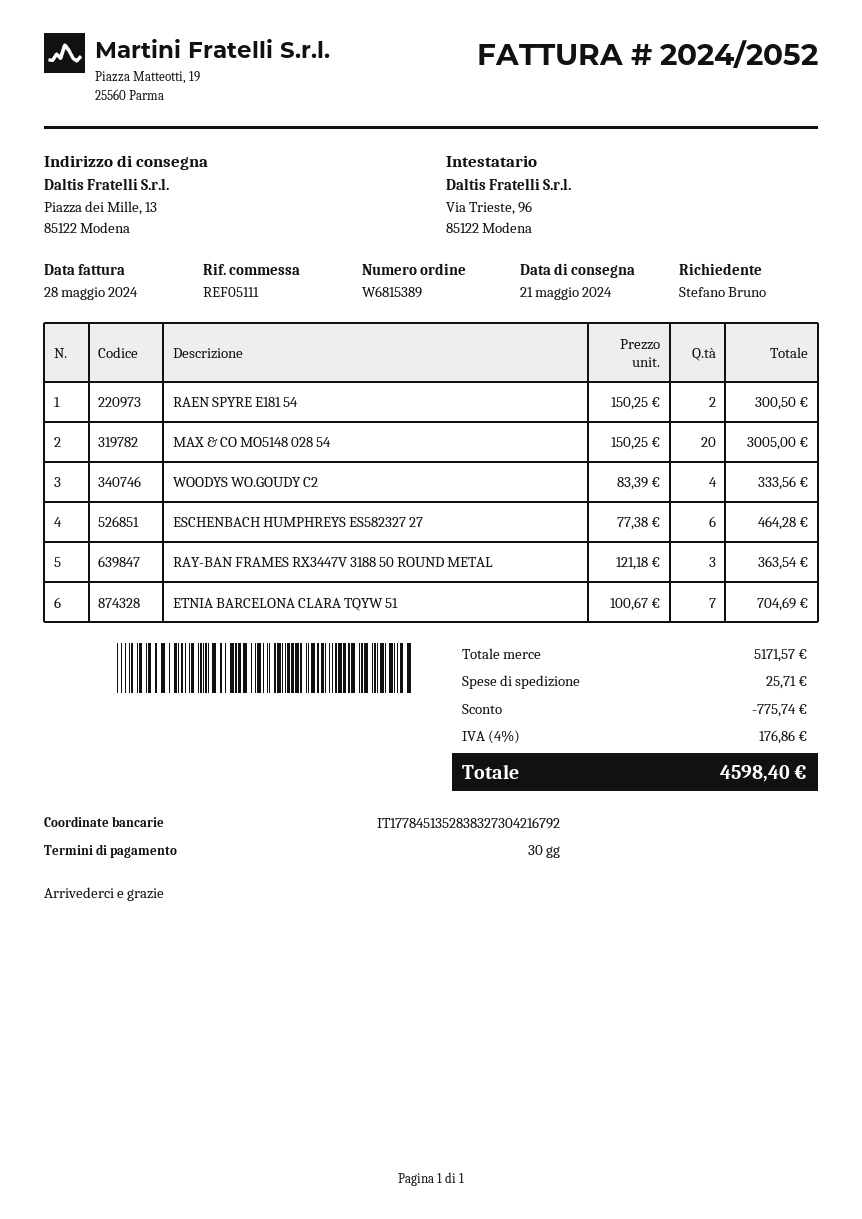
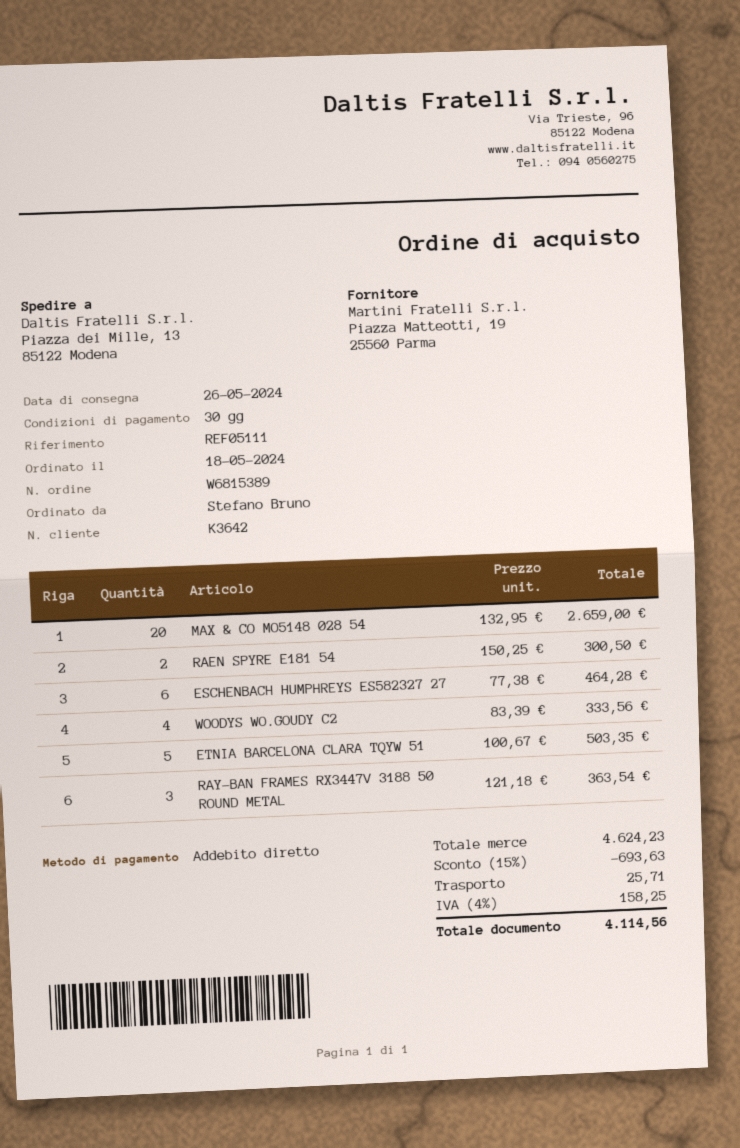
delivery date: 2024-05-21 -> 2024-05-26
MAX & CO MO5148 028 54: 20 x 150.25 = 3005.00 -> 20 x 132.95 = 2659.00
ETNIA BARCELONA CLARA TQYW 51: 7 x 100.67 = 704.69 -> 5 x 100.67 = 503.35
subtotal: 5171.57 -> 4624.23
discount: 775.74 -> 693.63
tax: 4% = 176.86 -> 4% = 158.25
total: 4598.40 -> 4114.56

